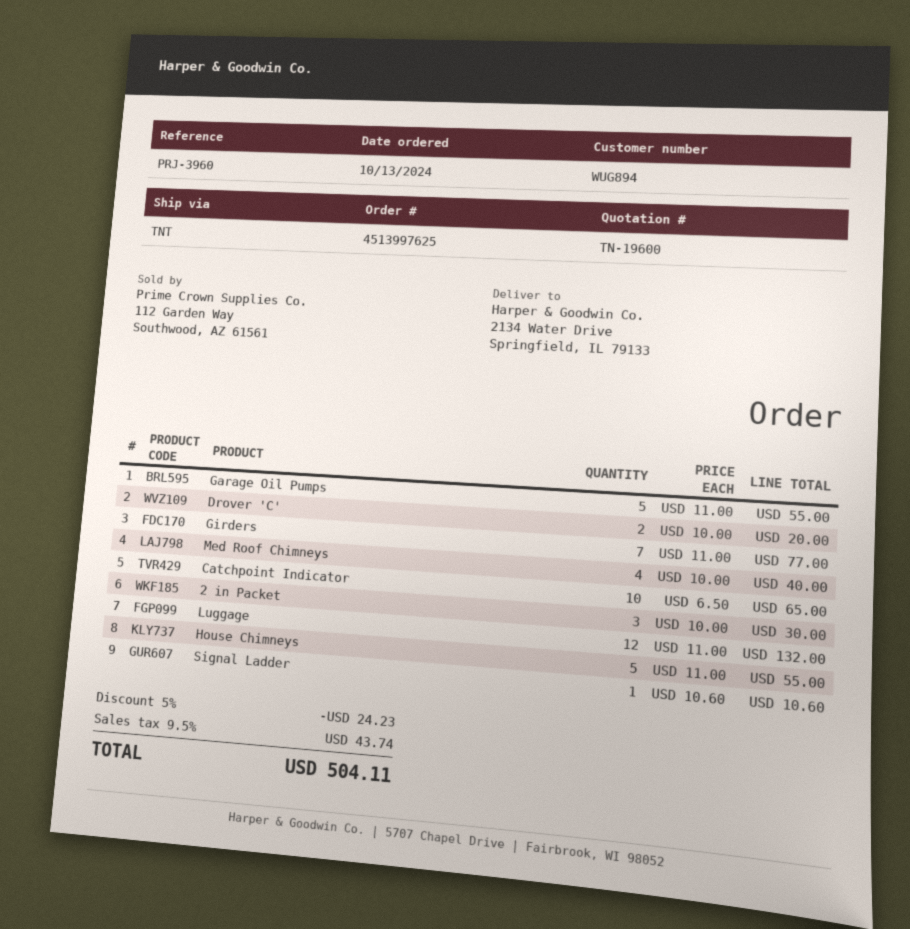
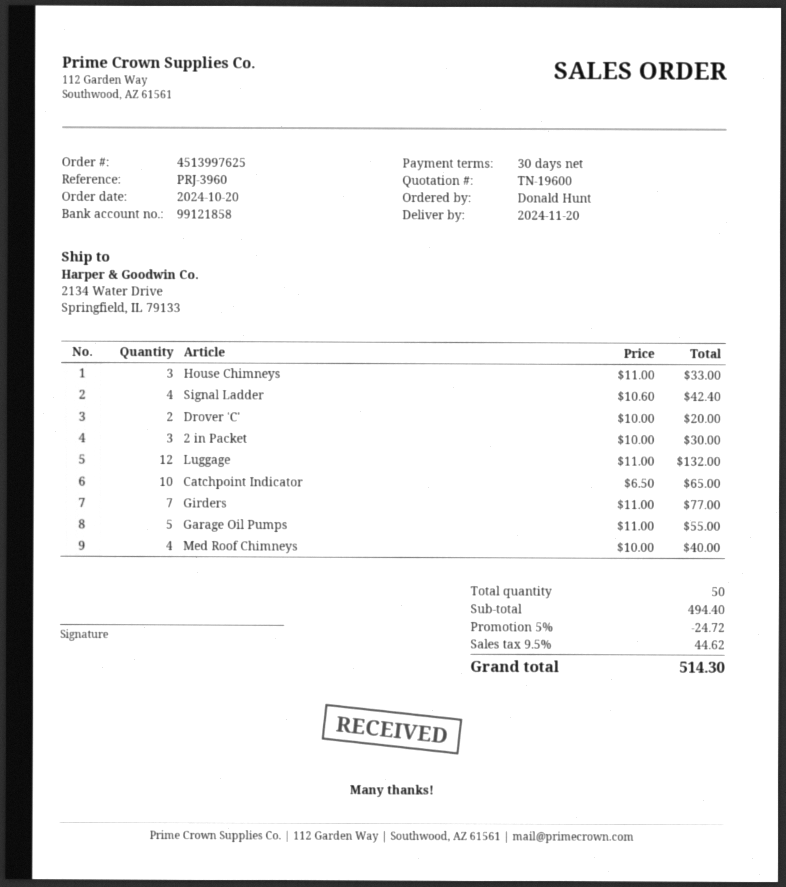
order date: 2024-10-13 -> 2024-10-20
House Chimneys: 5 x 11.00 = 55.00 -> 3 x 11.00 = 33.00
Signal Ladder: 1 x 10.60 = 10.60 -> 4 x 10.60 = 42.40
discount: 5% = 24.23 -> 5% = 24.72
tax: 9.5% = 43.74 -> 9.5% = 44.62
total: 504.11 -> 514.30

